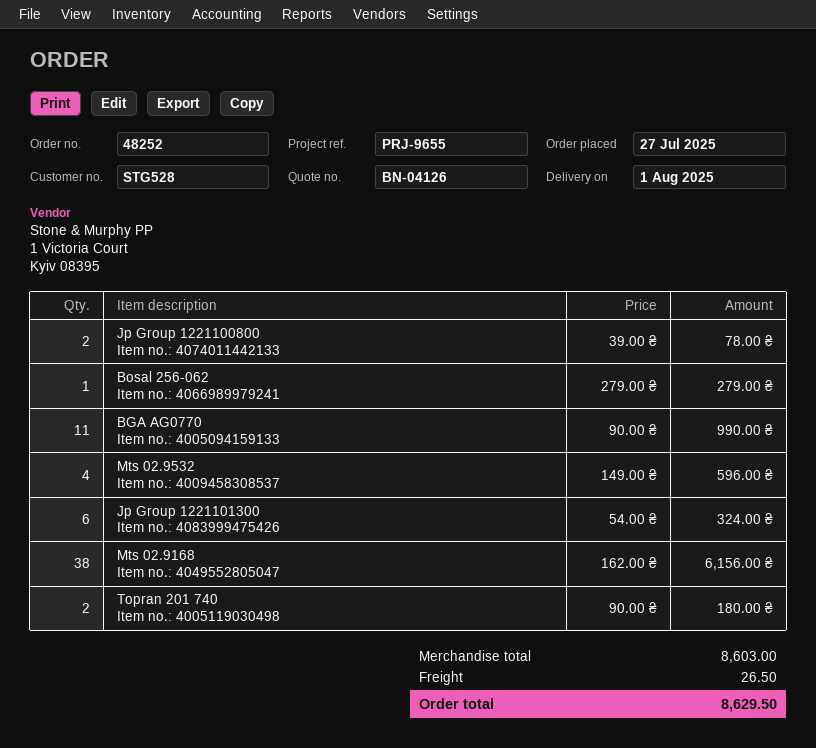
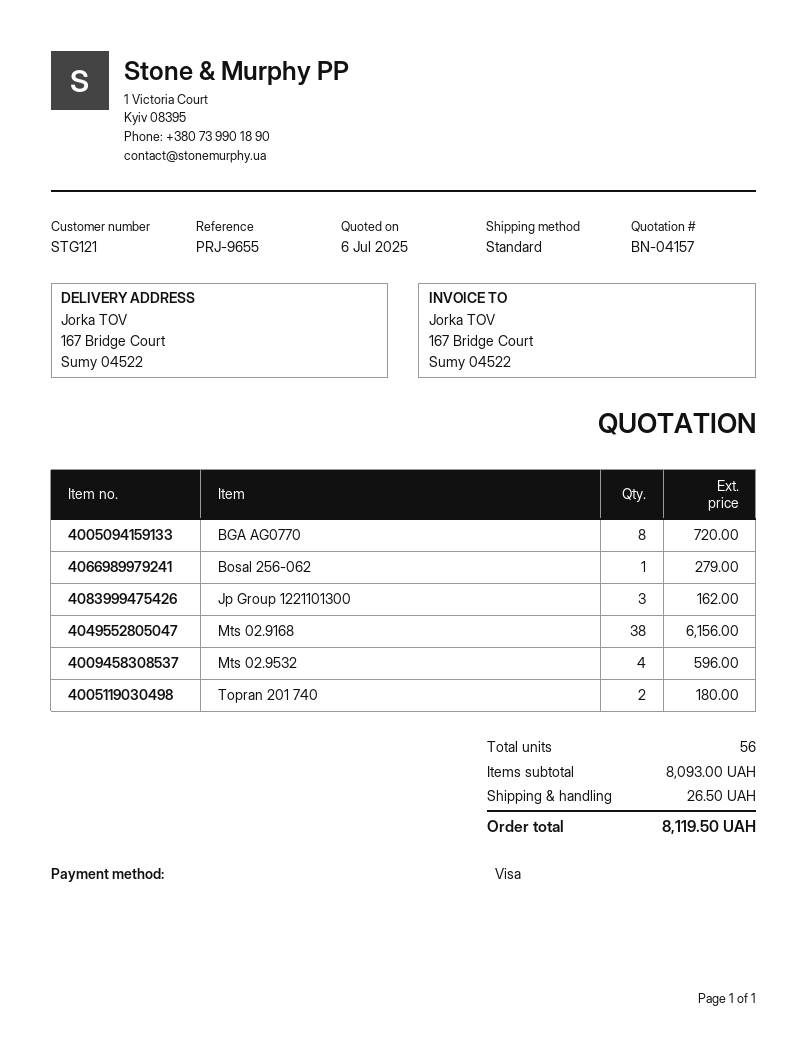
quote number: BN-04126 -> BN-04157
customer number: STG528 -> STG121
Jp Group 1221100800: 2 for 78.00 -> none
BGA AG0770: 11 for 990.00 -> 8 for 720.00
Jp Group 1221101300: 6 for 324.00 -> 3 for 162.00
subtotal: 8603.00 -> 8093.00
total: 8629.50 -> 8119.50

